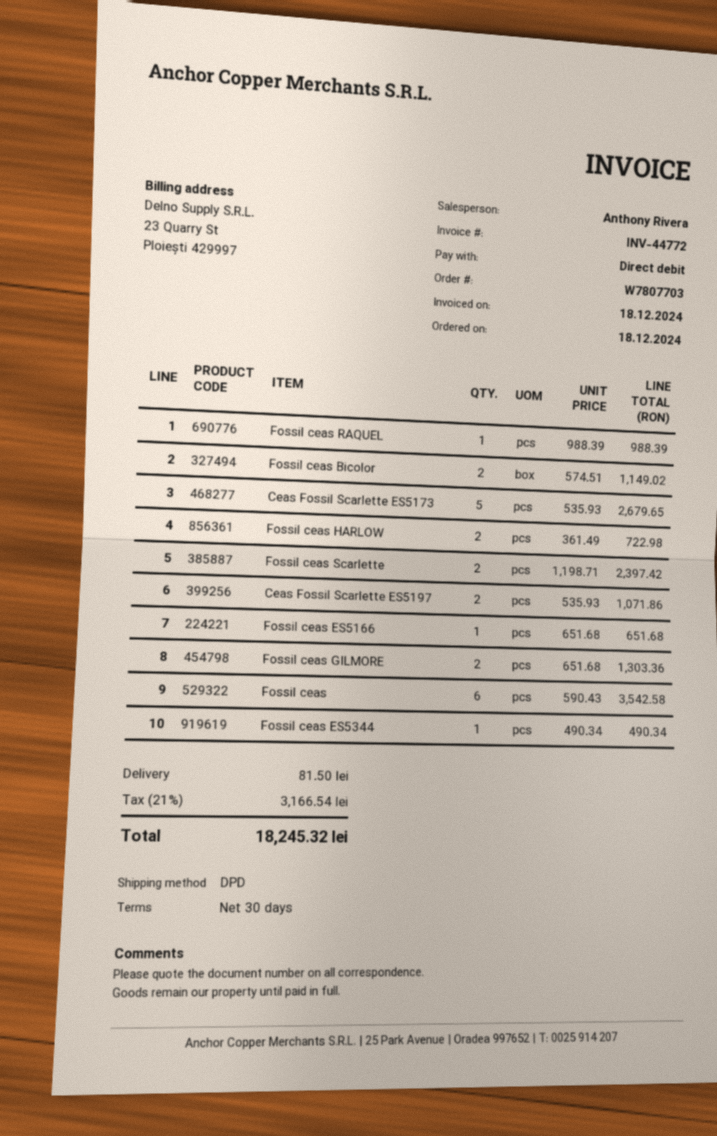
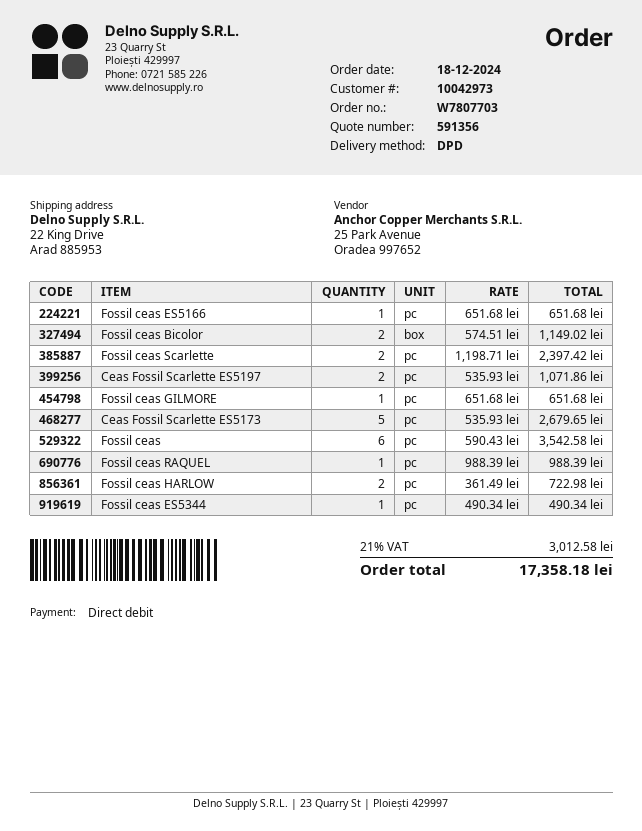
Fossil ceas GILMORE: 2 x 651.68 = 1303.36 -> 1 x 651.68 = 651.68
shipping: 81.50 -> none
tax: 21% = 3166.54 -> 21% = 3012.58
total: 18245.32 -> 17358.18

